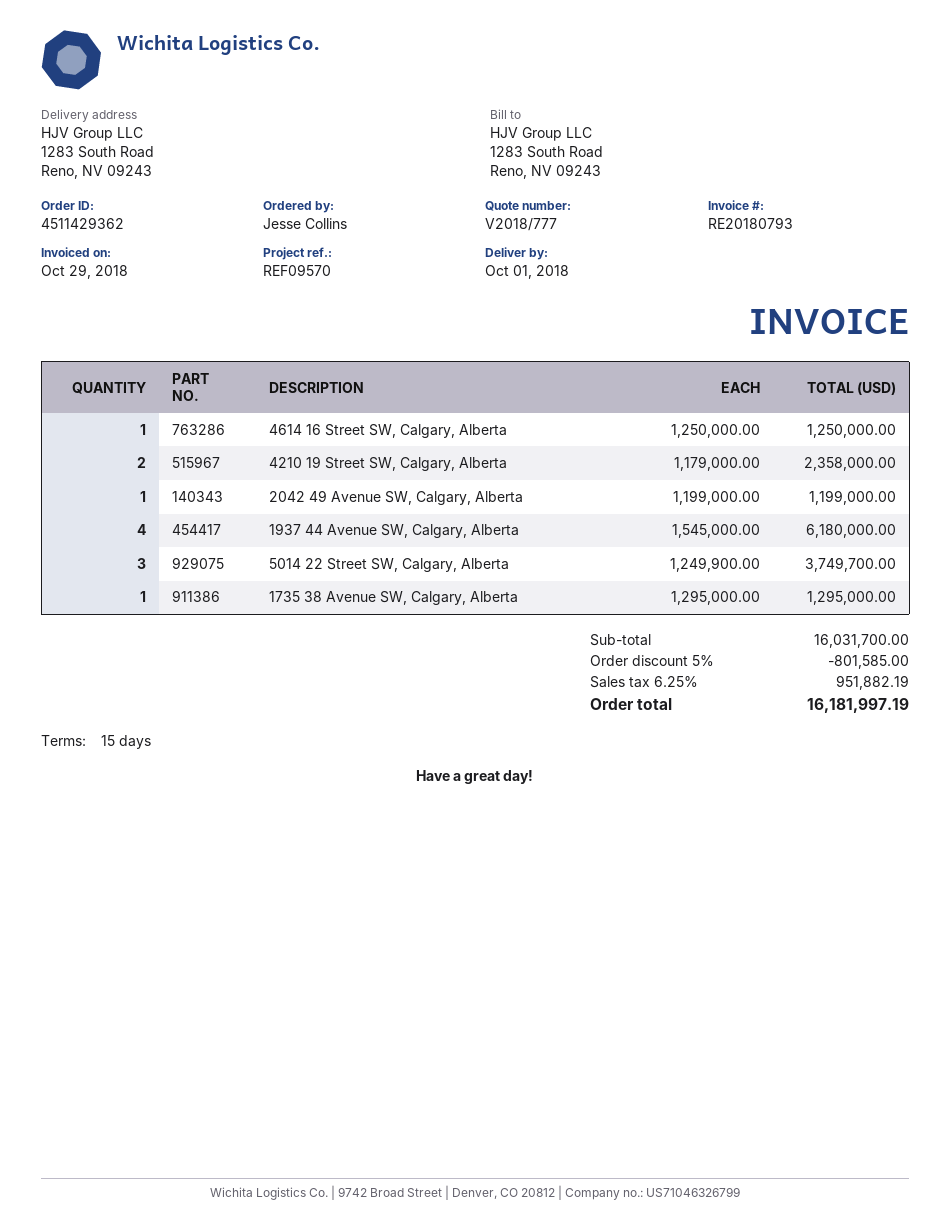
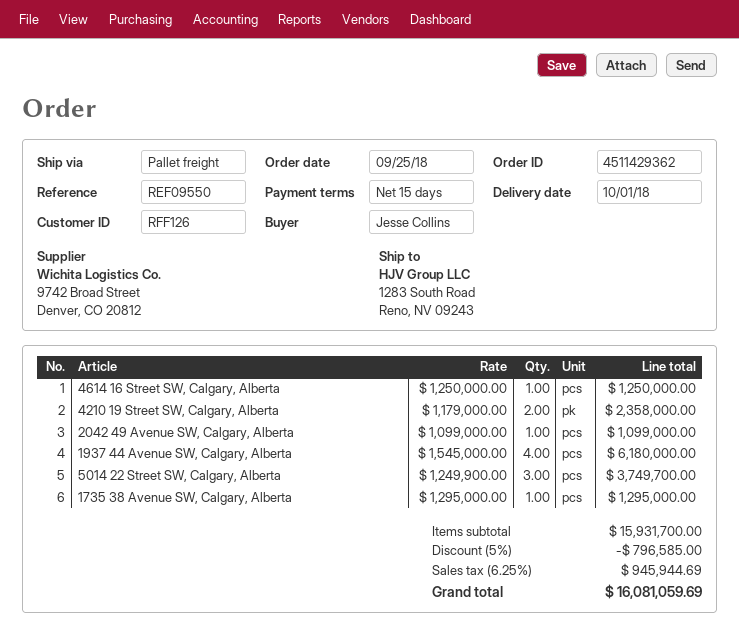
reference: REF09570 -> REF09550
2042 49 Avenue SW, Calgary, Alberta: 1 x 1199000.00 = 1199000.00 -> 1 x 1099000.00 = 1099000.00
subtotal: 16031700.00 -> 15931700.00
discount: 5% = 801585.00 -> 5% = 796585.00
tax: 6.25% = 951882.19 -> 6.25% = 945944.69
total: 16181997.19 -> 16081059.69

